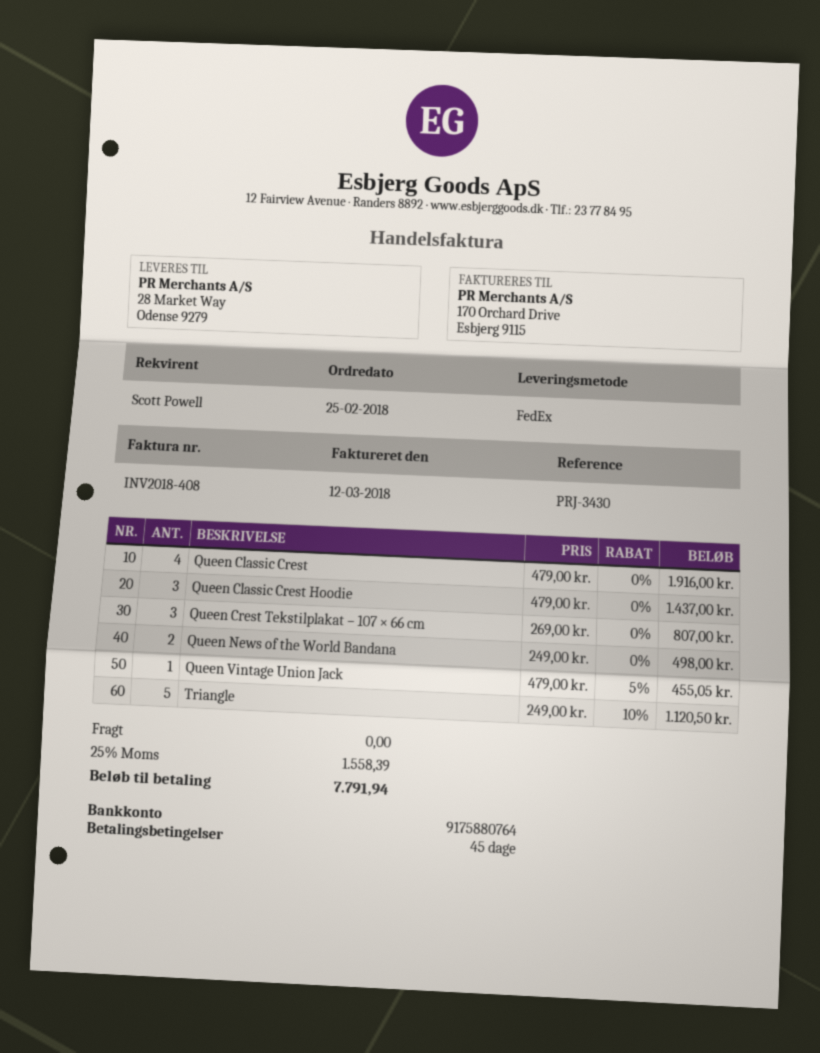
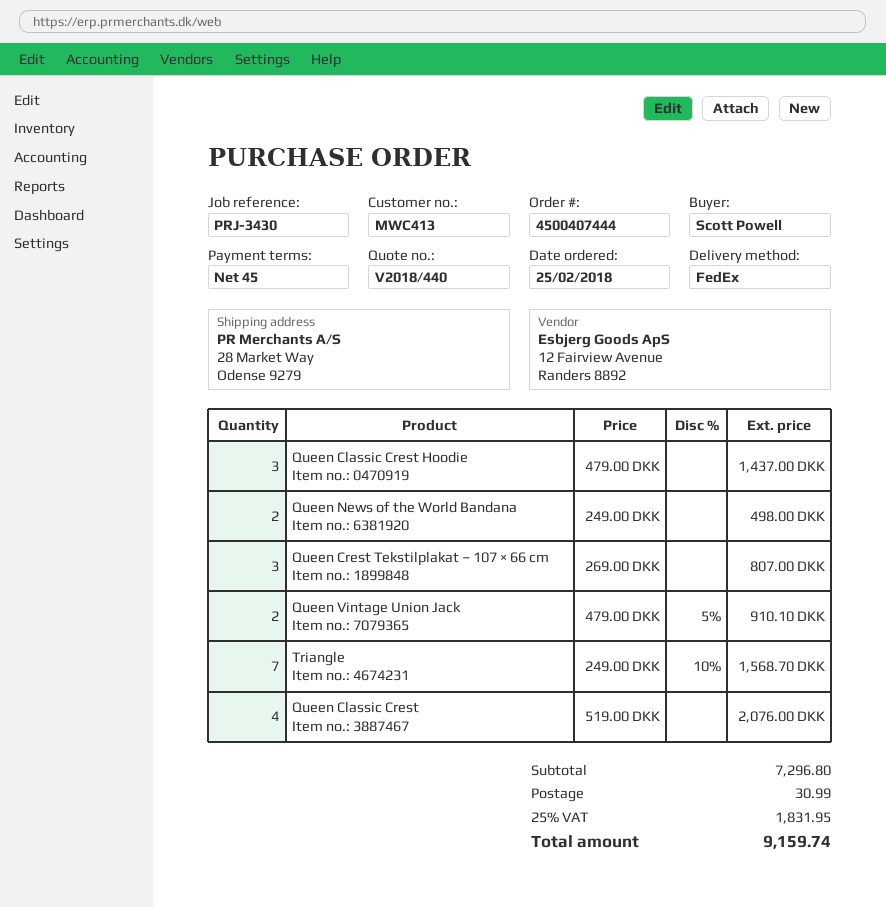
Queen Classic Crest: 4 x 479.00 = 1916.00 -> 4 x 519.00 = 2076.00
Queen Vintage Union Jack: 1 x 479.00 - 5% = 455.05 -> 2 x 479.00 - 5% = 910.10
Triangle: 5 x 249.00 - 10% = 1120.50 -> 7 x 249.00 - 10% = 1568.70
shipping: 0.00 -> 30.99
tax: 25% = 1558.39 -> 25% = 1831.95
total: 7791.94 -> 9159.74

